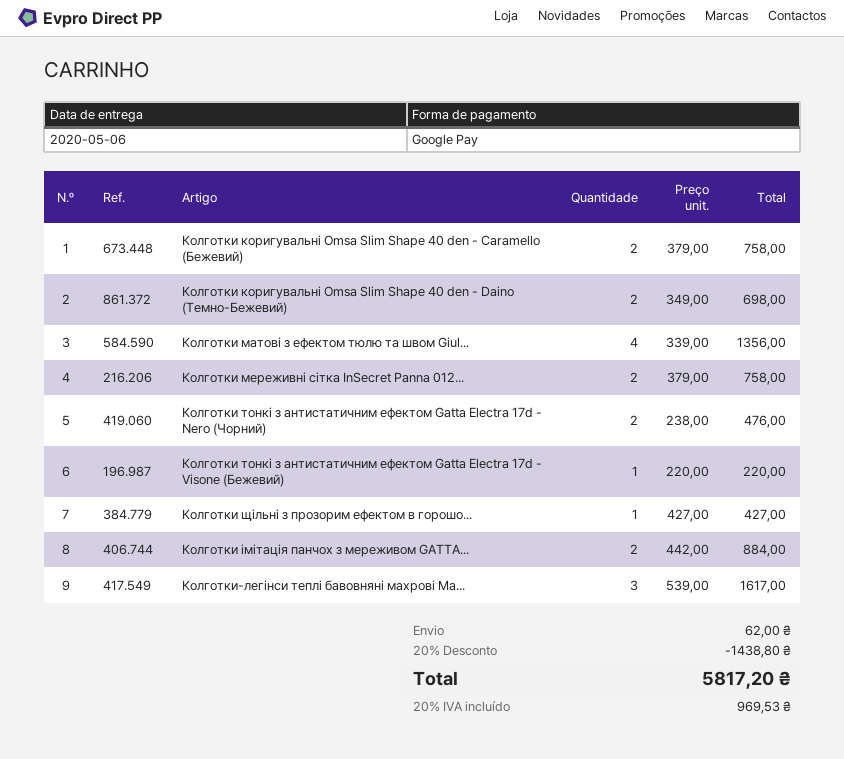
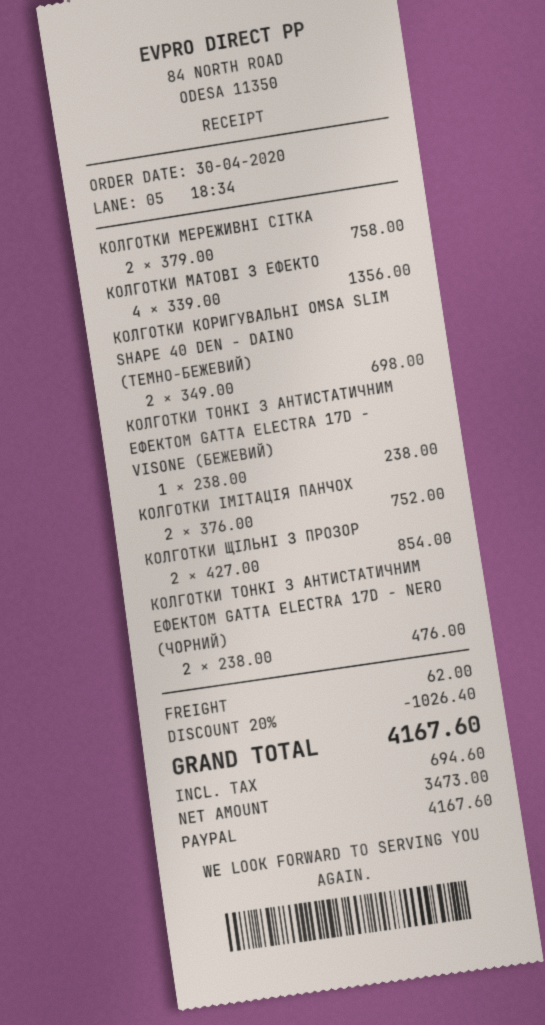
payment method: Google Pay -> PayPal
Колготки коригувальні Omsa Slim Shape 40 den - Caramello (Бежевий): 2 x 379.00 = 758.00 -> none
Колготки тонкі з антистатичним ефектом Gatta Electra 17d - Visone (Бежевий): 1 x 220.00 = 220.00 -> 1 x 238.00 = 238.00
Колготки щільні з прозорим ефектом в горошо...: 1 x 427.00 = 427.00 -> 2 x 427.00 = 854.00
Колготки імітація панчох з мереживом GATTA...: 2 x 442.00 = 884.00 -> 2 x 376.00 = 752.00
Колготки-легінси теплі бавовняні махрові Ma...: 3 x 539.00 = 1617.00 -> none
discount: 20% = 1438.80 -> 20% = 1026.40
tax: 969.53 -> 694.60
total: 5817.20 -> 4167.60

